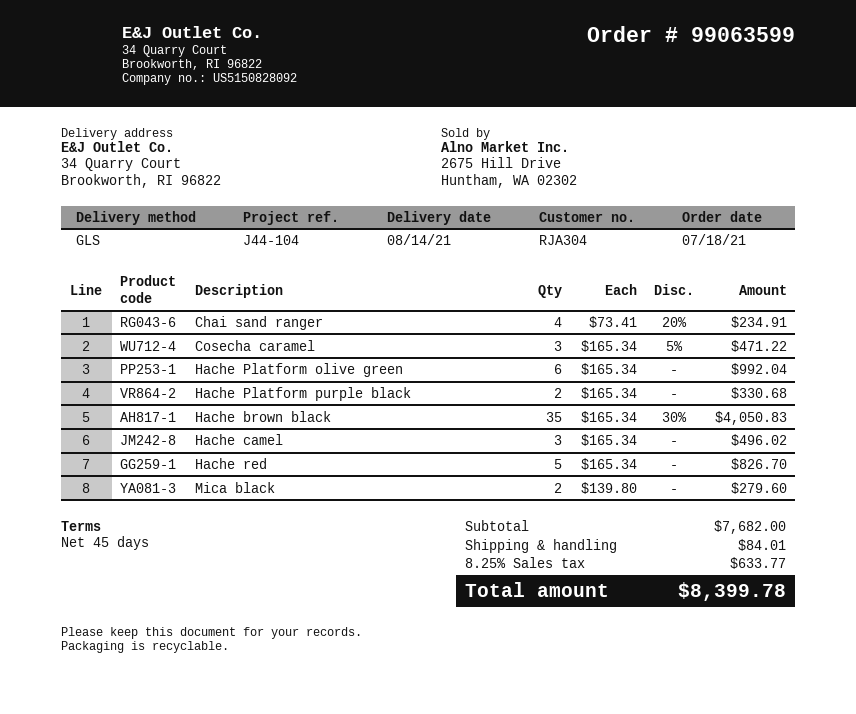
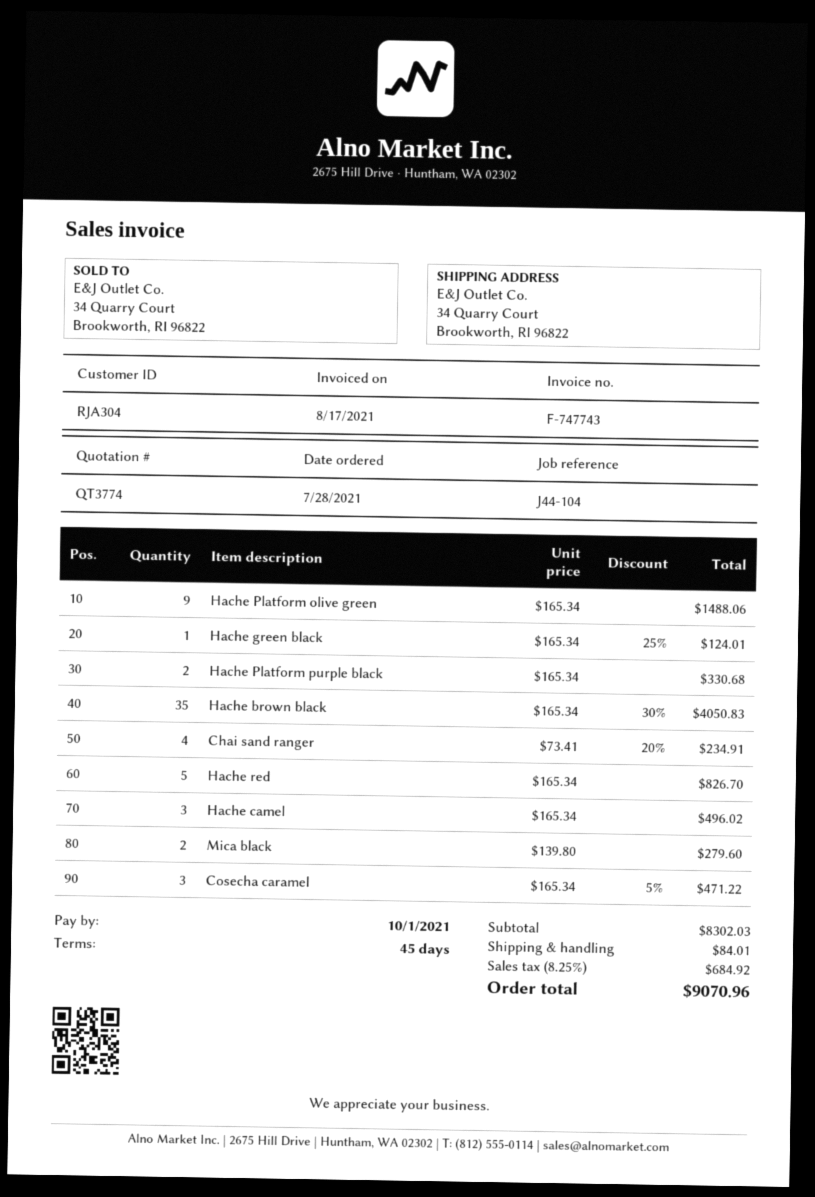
order date: 2021-07-18 -> 2021-07-28
Hache Platform olive green: 6 x 165.34 = 992.04 -> 9 x 165.34 = 1488.06
Hache green black: none -> 1 x 165.34 - 25% = 124.01
subtotal: 7682.00 -> 8302.03
tax: 8.25% = 633.77 -> 8.25% = 684.92
total: 8399.78 -> 9070.96

